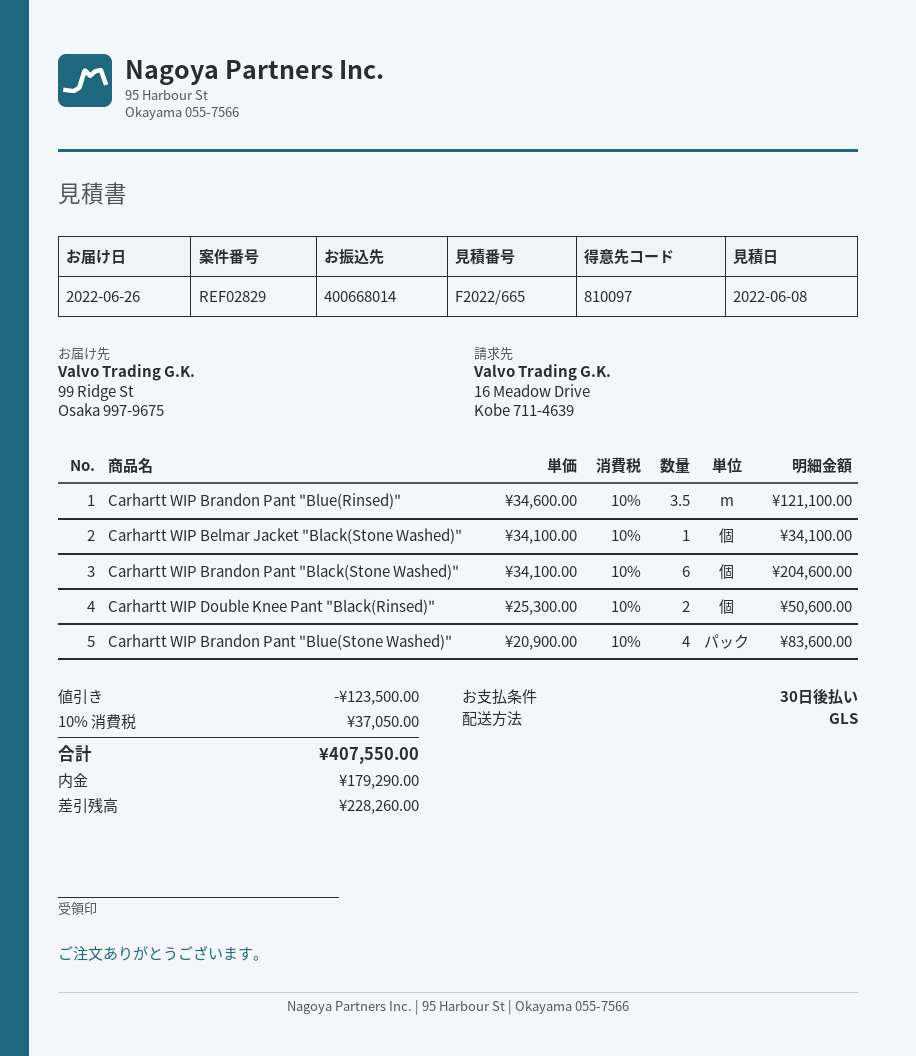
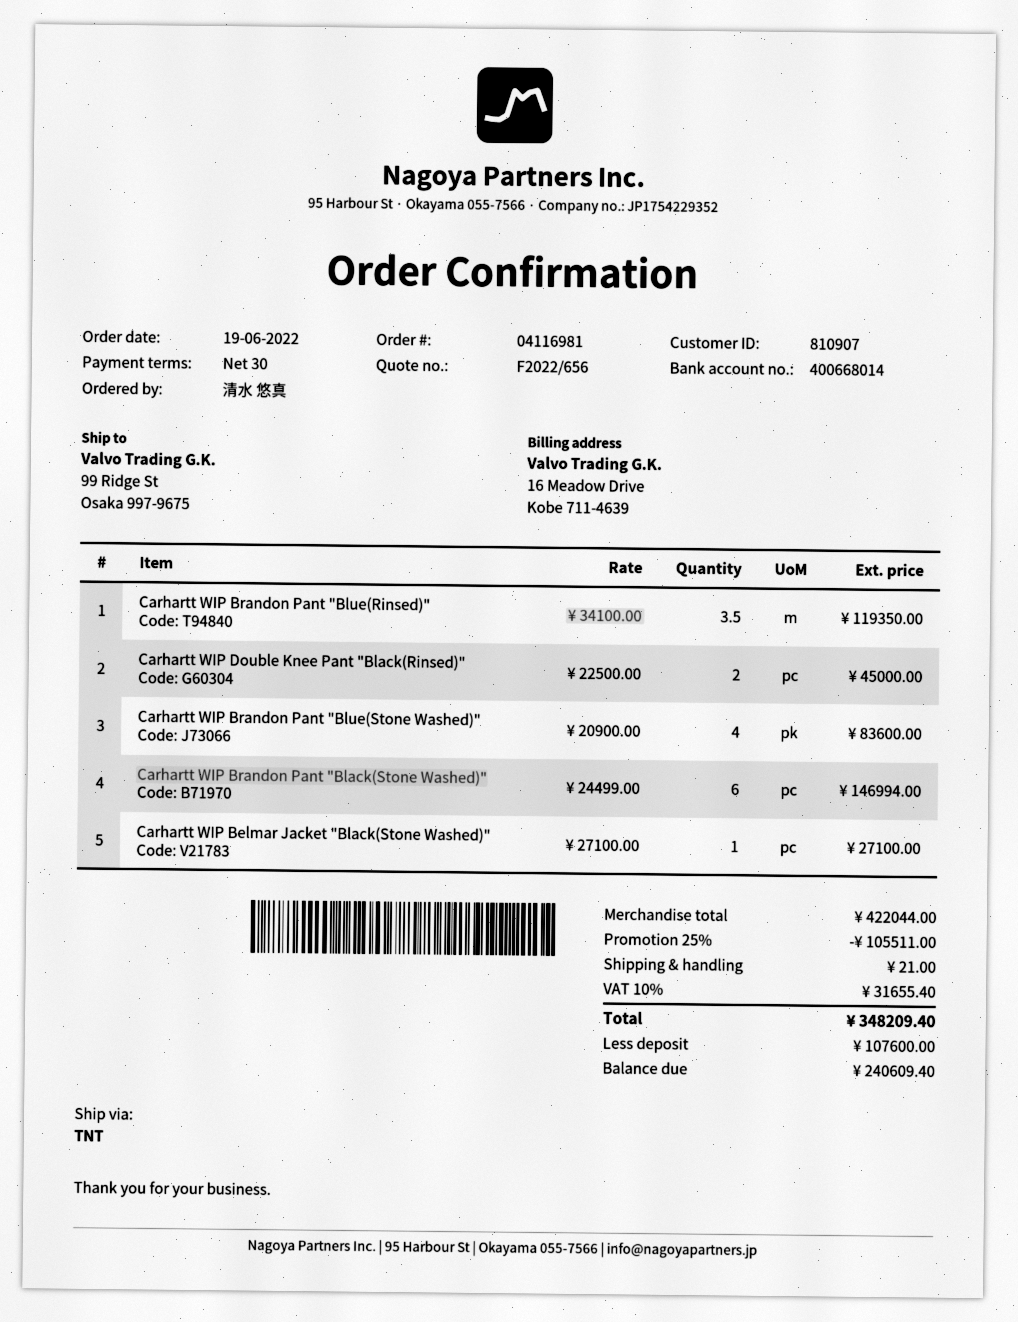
quote number: F2022/665 -> F2022/656
customer number: 810097 -> 810907
shipping method: GLS -> TNT
Carhartt WIP Brandon Pant "Blue(Rinsed)": 3.5 x 34600.00 = 121100.00 -> 3.5 x 34100.00 = 119350.00
Carhartt WIP Belmar Jacket "Black(Stone Washed)": 1 x 34100.00 = 34100.00 -> 1 x 27100.00 = 27100.00
Carhartt WIP Brandon Pant "Black(Stone Washed)": 6 x 34100.00 = 204600.00 -> 6 x 24499.00 = 146994.00
Carhartt WIP Double Knee Pant "Black(Rinsed)": 2 x 25300.00 = 50600.00 -> 2 x 22500.00 = 45000.00
discount: 123500.00 -> 105511.00
shipping: none -> 21.00
tax: 10% = 37050.00 -> 10% = 31655.40
total: 407550.00 -> 348209.40
deposit: 179290.00 -> 107600.00
balance: 228260.00 -> 240609.40

